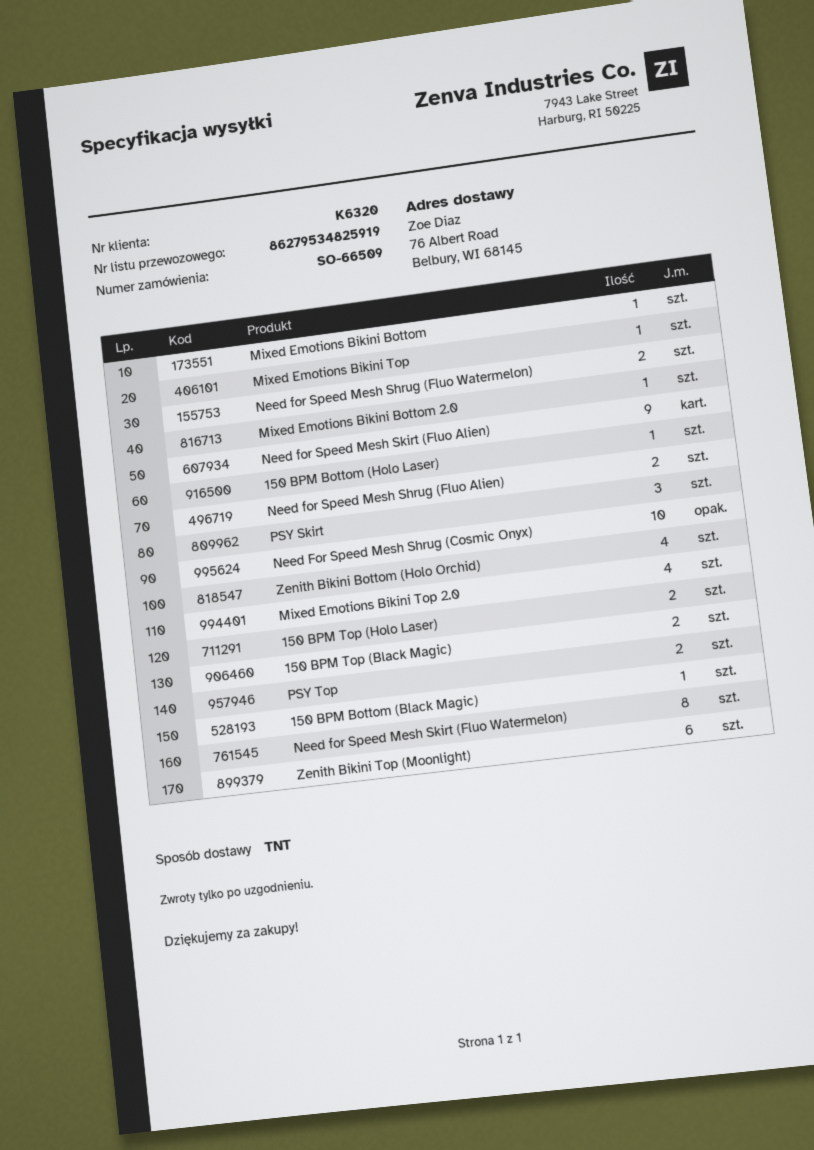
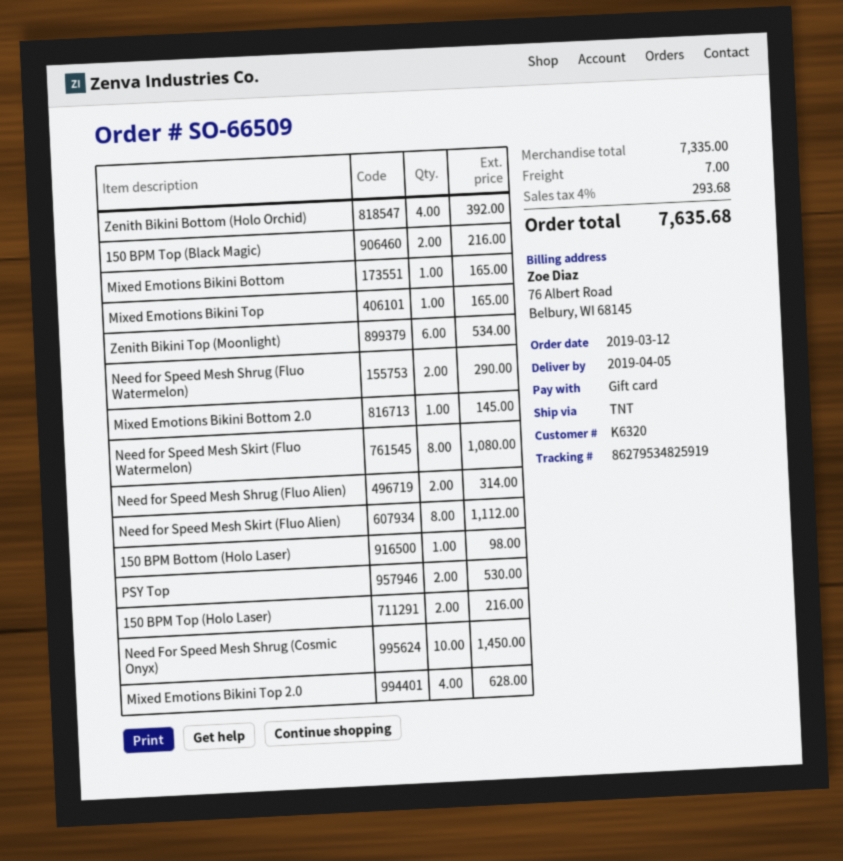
Need for Speed Mesh Skirt (Fluo Alien): 9 -> 8
PSY Skirt: 3 -> none
150 BPM Bottom (Black Magic): 1 -> none

